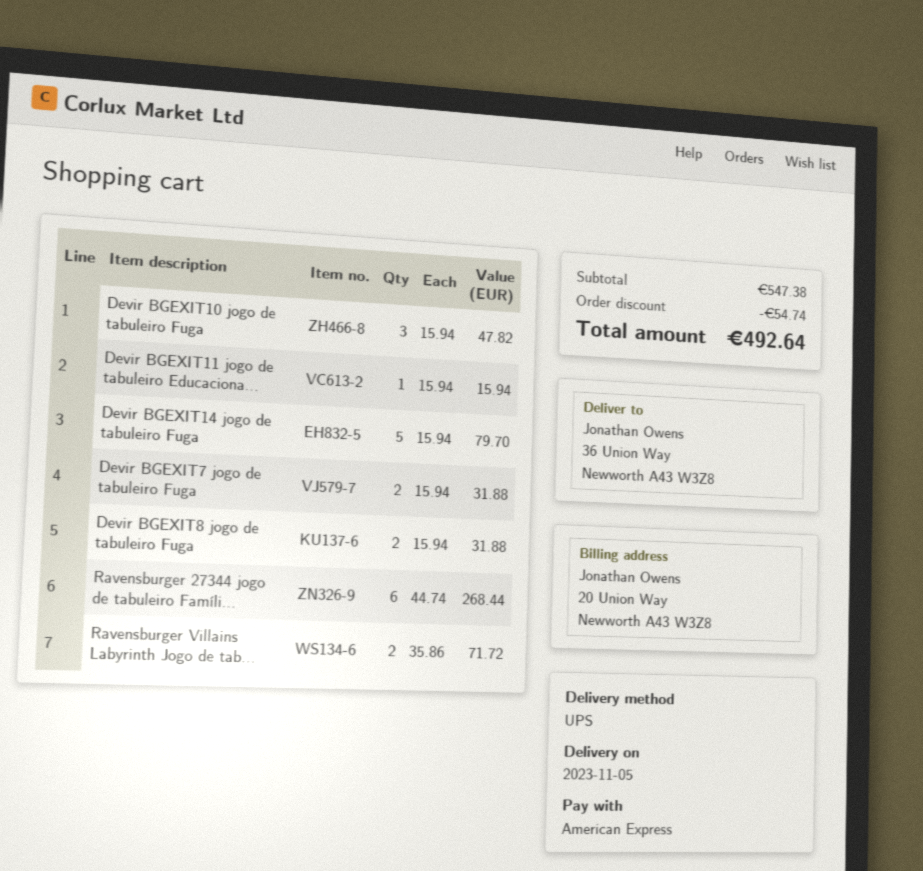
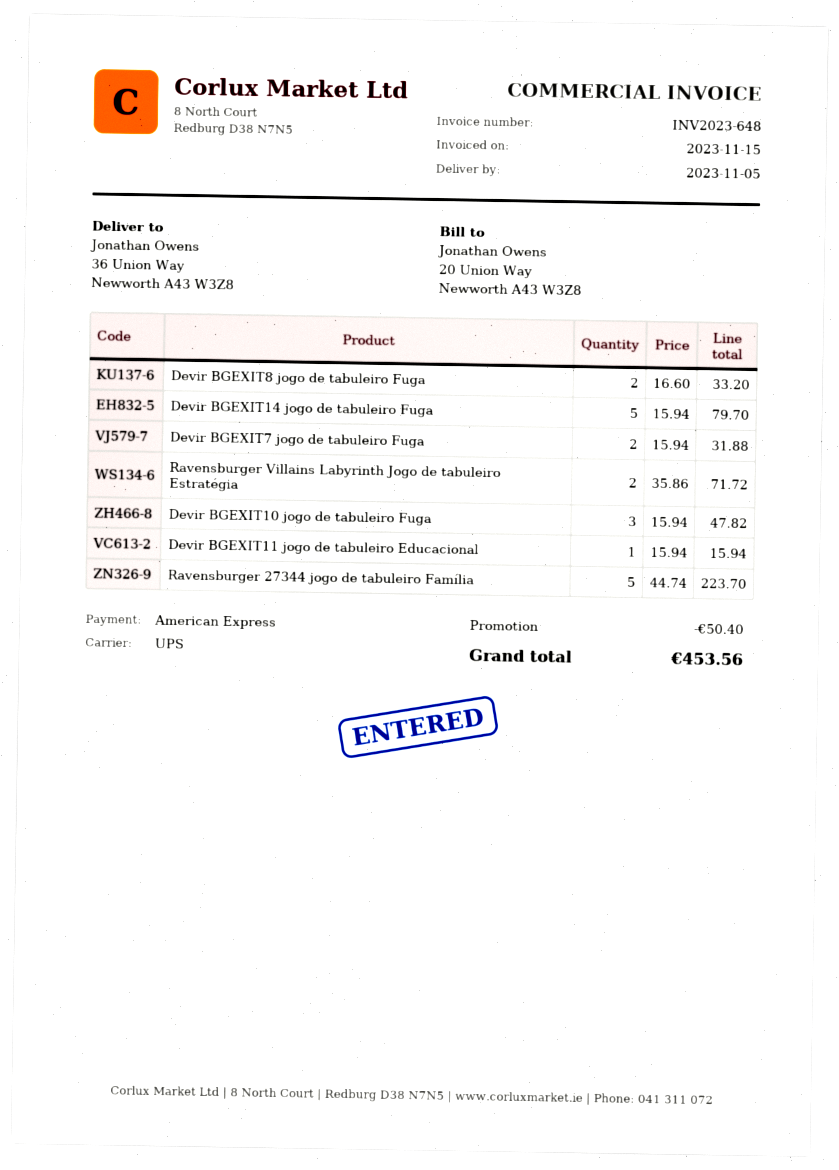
Devir BGEXIT8 jogo de tabuleiro Fuga: 2 x 15.94 = 31.88 -> 2 x 16.60 = 33.20
Ravensburger 27344 jogo de tabuleiro Famíli...: 6 x 44.74 = 268.44 -> 5 x 44.74 = 223.70
discount: 54.74 -> 50.40
total: 492.64 -> 453.56

